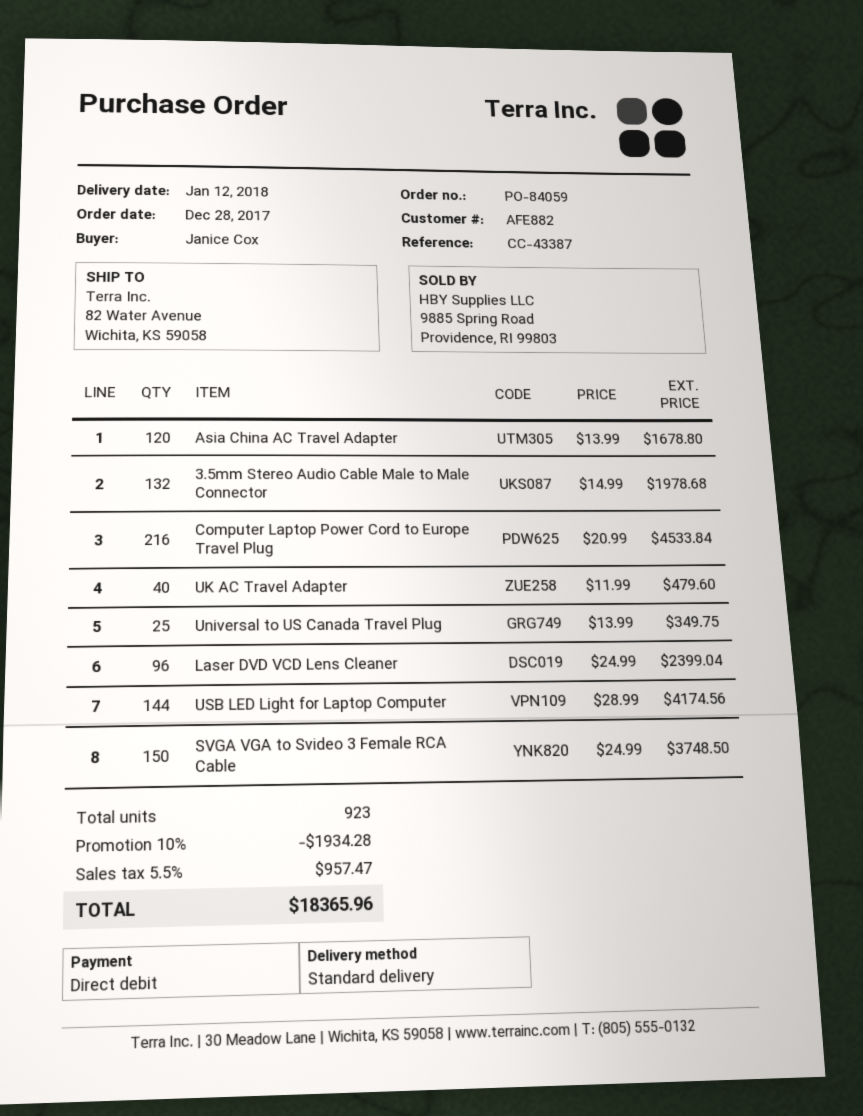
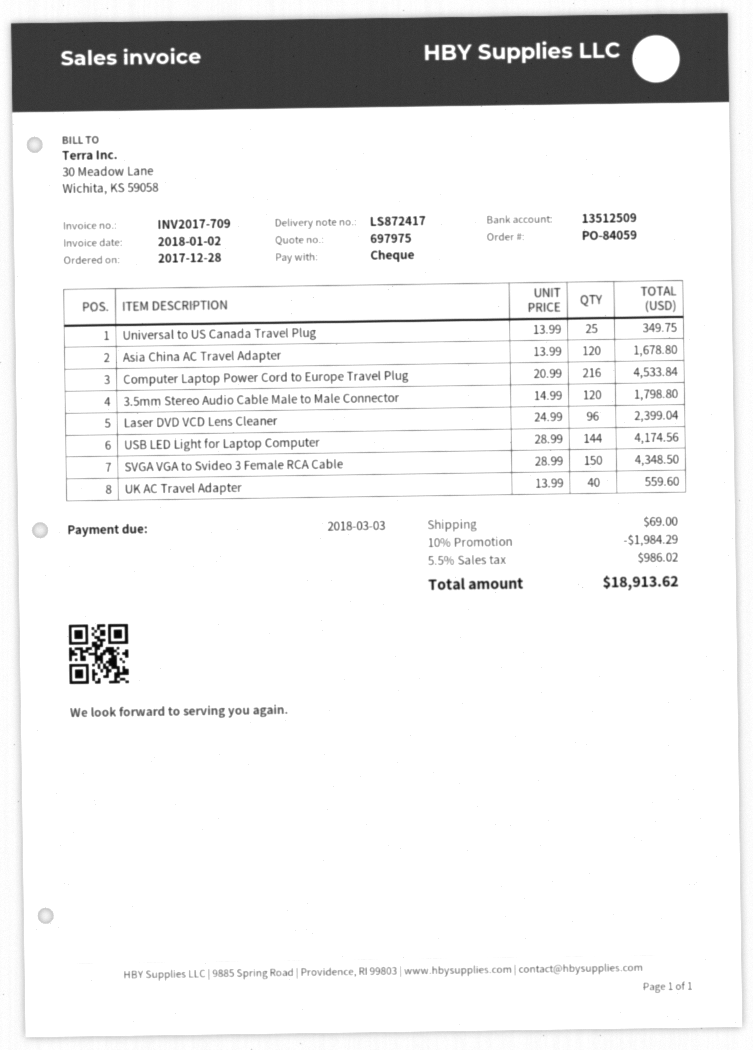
payment method: direct debit -> cheque
3.5mm Stereo Audio Cable Male to Male Connector: 132 x 14.99 = 1978.68 -> 120 x 14.99 = 1798.80
UK AC Travel Adapter: 40 x 11.99 = 479.60 -> 40 x 13.99 = 559.60
SVGA VGA to Svideo 3 Female RCA Cable: 150 x 24.99 = 3748.50 -> 150 x 28.99 = 4348.50
discount: 10% = 1934.28 -> 10% = 1984.29
shipping: none -> 69.00
tax: 5.5% = 957.47 -> 5.5% = 986.02
total: 18365.96 -> 18913.62

